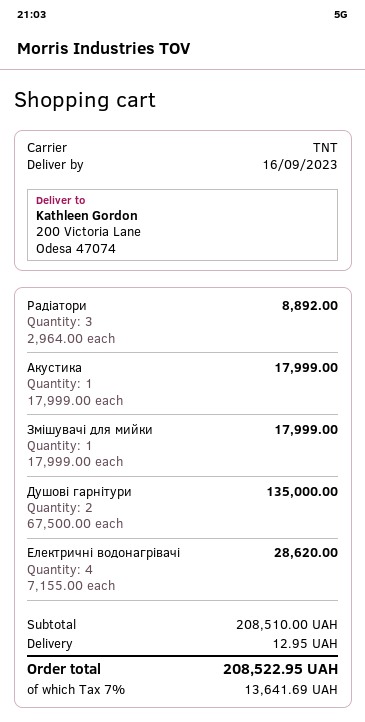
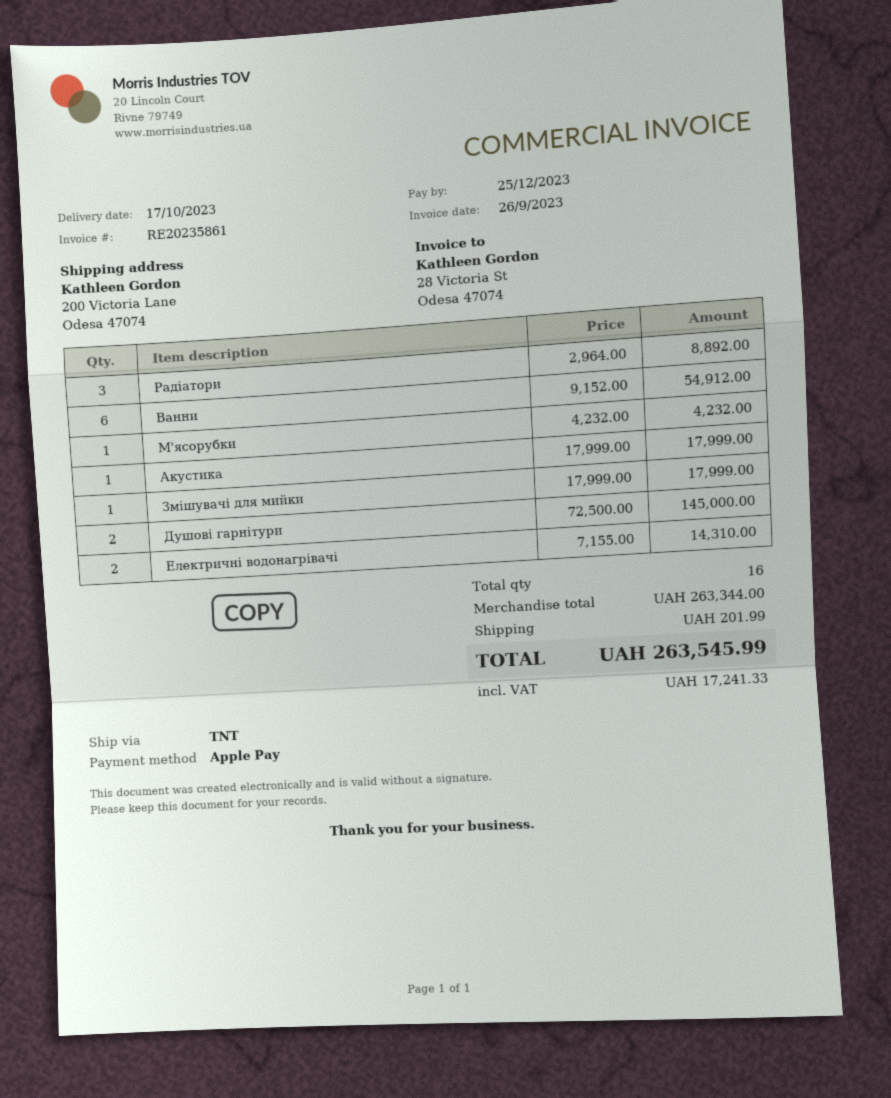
delivery date: 2023-09-16 -> 2023-10-17
Душові гарнітури: 2 x 67500.00 = 135000.00 -> 2 x 72500.00 = 145000.00
Електричні водонагрівачі: 4 x 7155.00 = 28620.00 -> 2 x 7155.00 = 14310.00
Ванни: none -> 6 x 9152.00 = 54912.00
М'ясорубки: none -> 1 x 4232.00 = 4232.00
subtotal: 208510.00 -> 263344.00
shipping: 12.95 -> 201.99
tax: 13641.69 -> 17241.33
total: 208522.95 -> 263545.99

